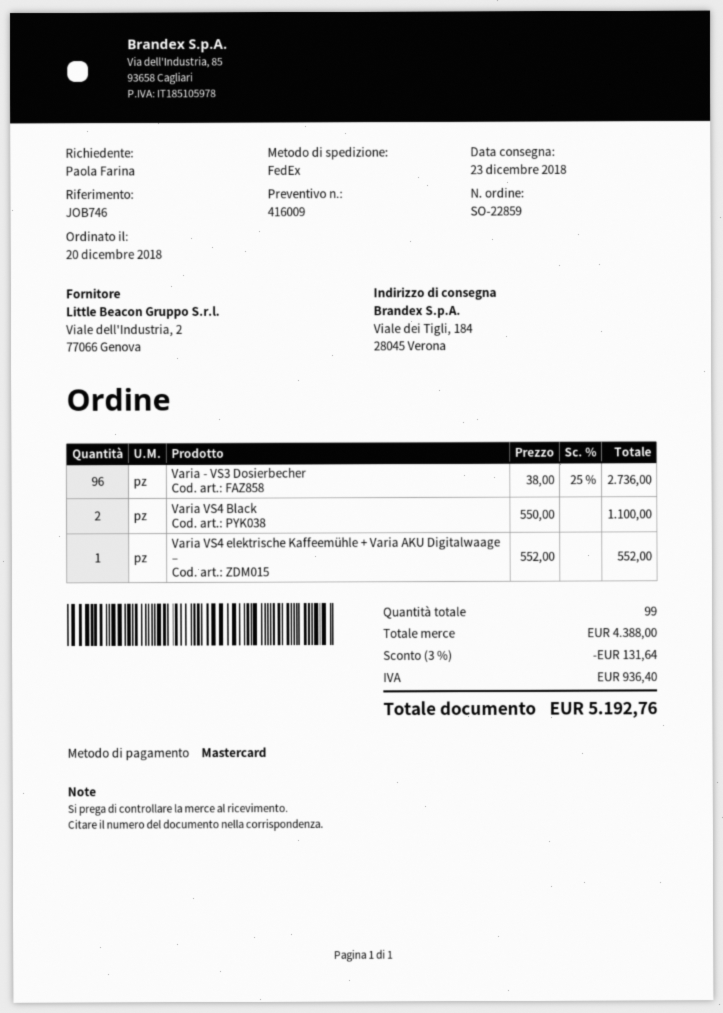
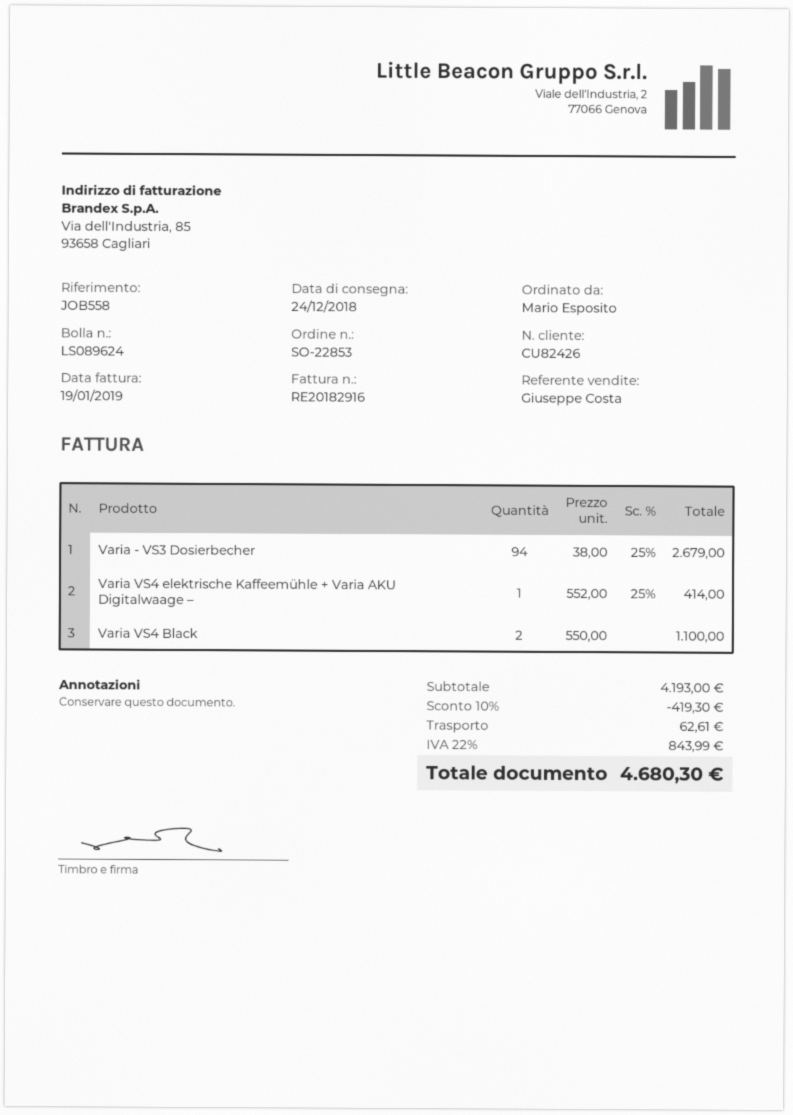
order number: SO-22859 -> SO-22853
delivery date: 2018-12-23 -> 2018-12-24
reference: JOB746 -> JOB558
ordered by: Paola Farina -> Mario Esposito
Varia - VS3 Dosierbecher: 96 x 38.00 - 25% = 2736.00 -> 94 x 38.00 - 25% = 2679.00
Varia VS4 elektrische Kaffeemühle + Varia AKU Digitalwaage –: 1 x 552.00 = 552.00 -> 1 x 552.00 - 25% = 414.00
subtotal: 4388.00 -> 4193.00
discount: 3% = 131.64 -> 10% = 419.30
shipping: none -> 62.61
tax: 936.40 -> 843.99
total: 5192.76 -> 4680.30

